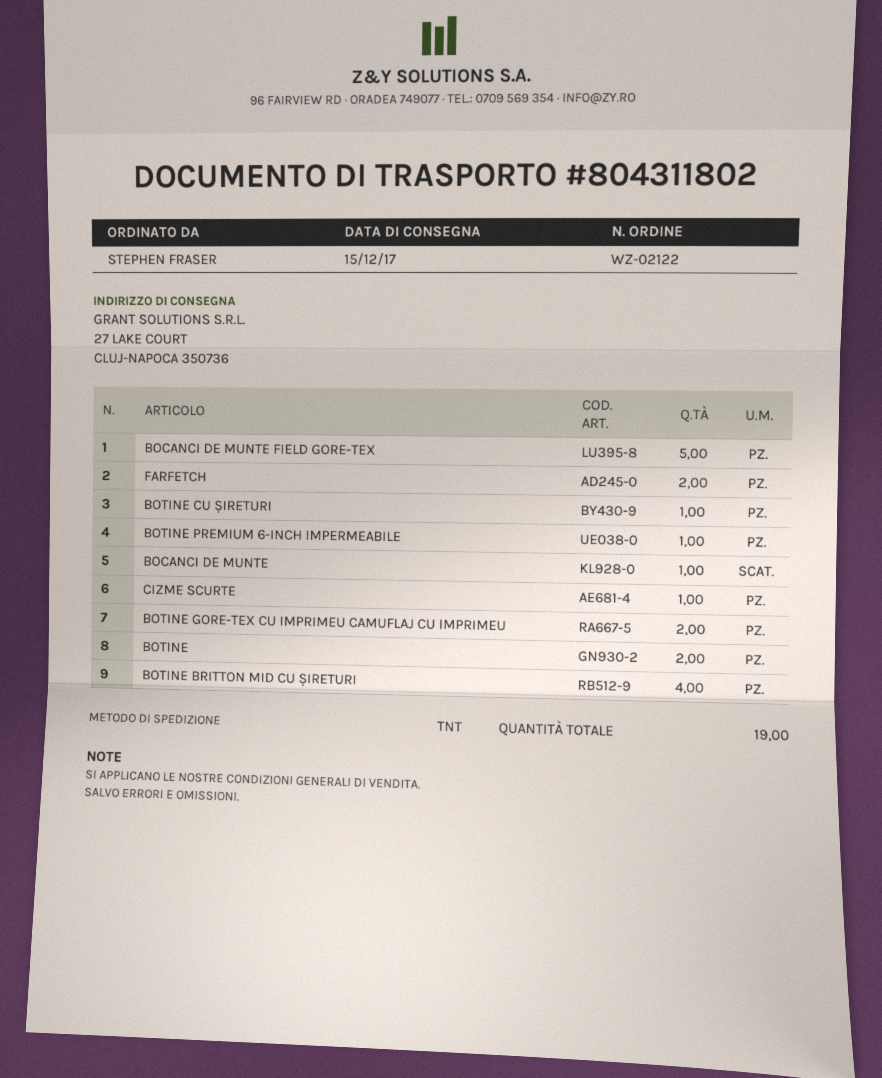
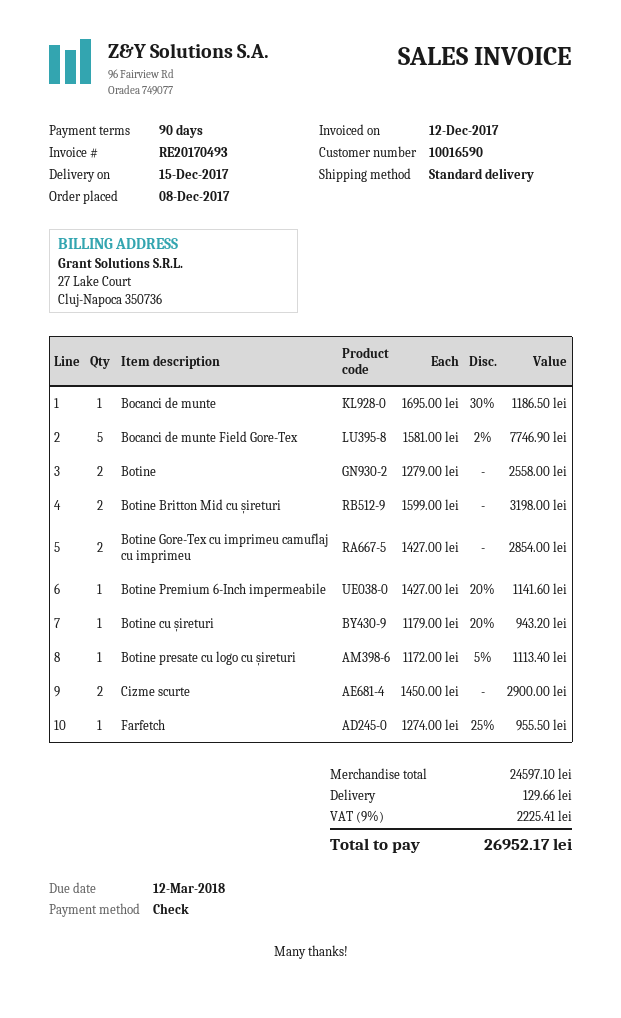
shipping method: TNT -> standard
FARFETCH: 2 -> 1
CIZME SCURTE: 1 -> 2
BOTINE BRITTON MID CU ȘIRETURI: 4 -> 2
Botine presate cu logo cu șireturi: none -> 1

